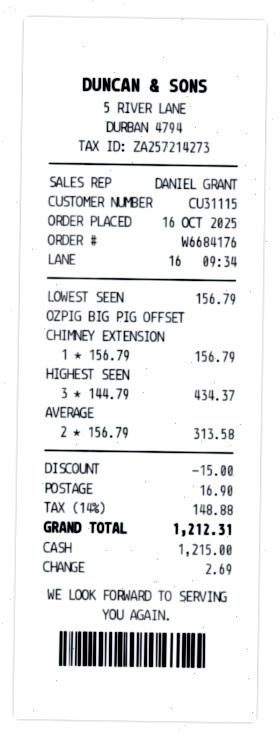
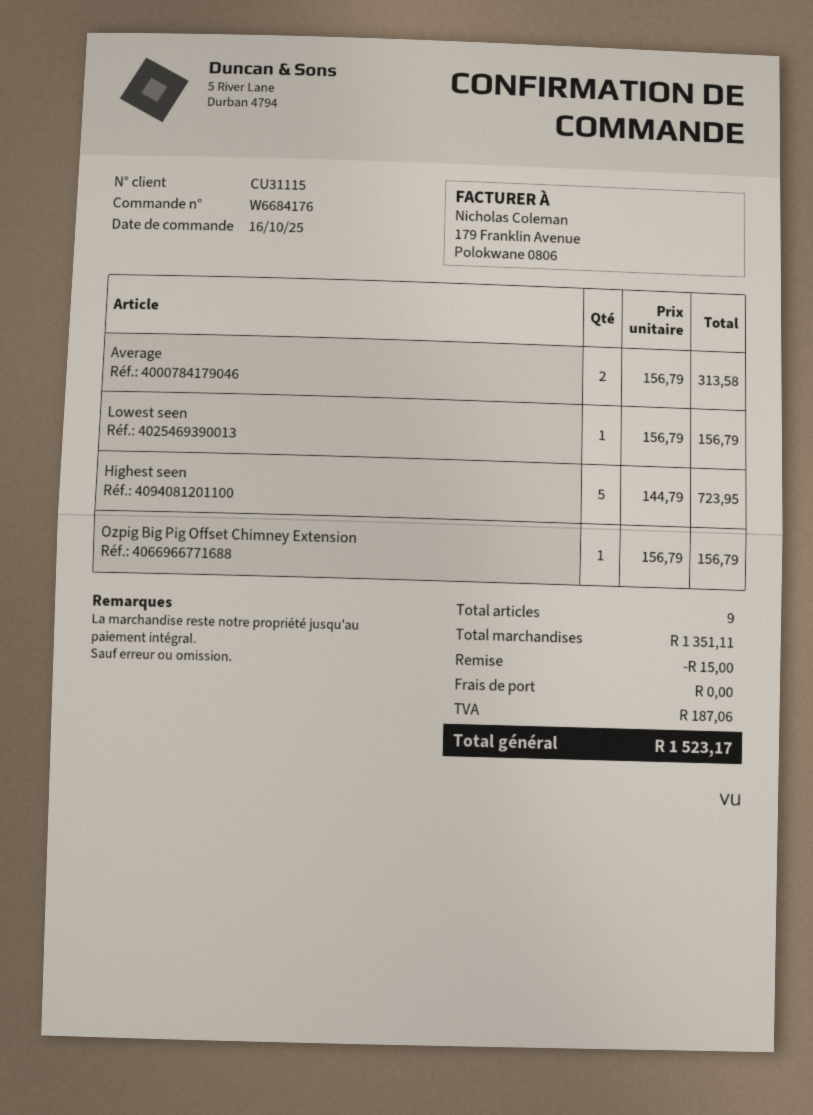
HIGHEST SEEN: 3 x 144.79 = 434.37 -> 5 x 144.79 = 723.95
shipping: 16.90 -> 0.00
tax: 148.88 -> 187.06
total: 1212.31 -> 1523.17

